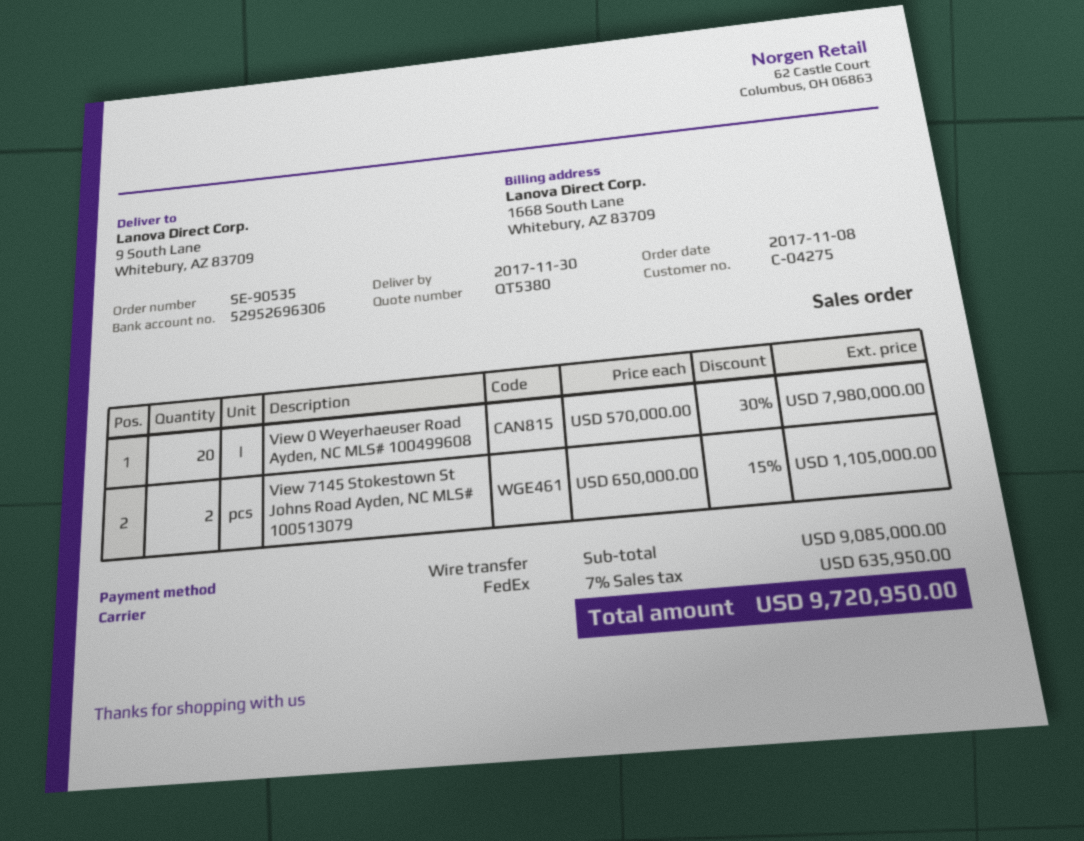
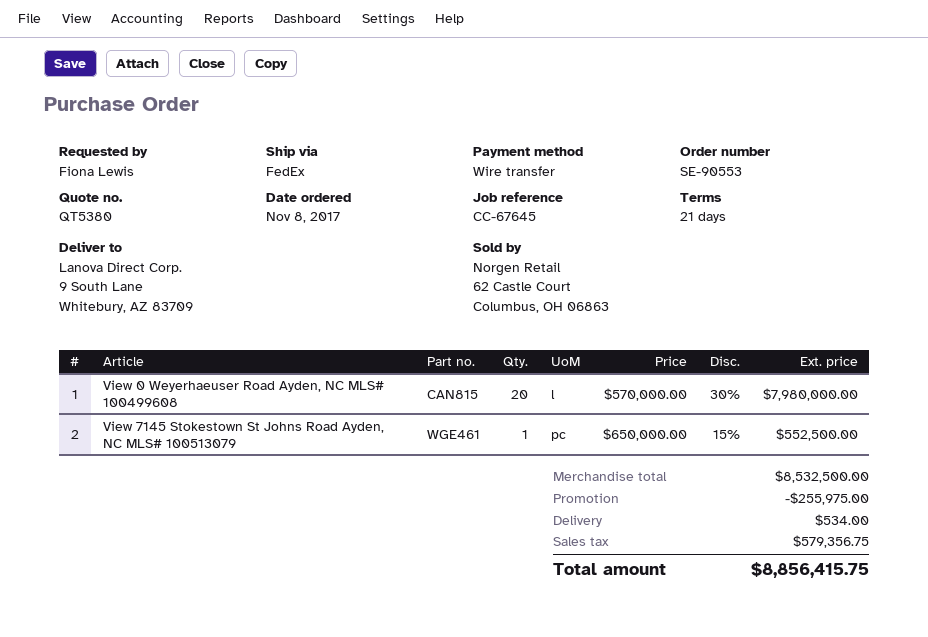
order number: SE-90535 -> SE-90553
View 7145 Stokestown St Johns Road Ayden, NC MLS# 100513079: 2 x 650000.00 - 15% = 1105000.00 -> 1 x 650000.00 - 15% = 552500.00
subtotal: 9085000.00 -> 8532500.00
discount: none -> 255975.00
shipping: none -> 534.00
tax: 635950.00 -> 579356.75
total: 9720950.00 -> 8856415.75

